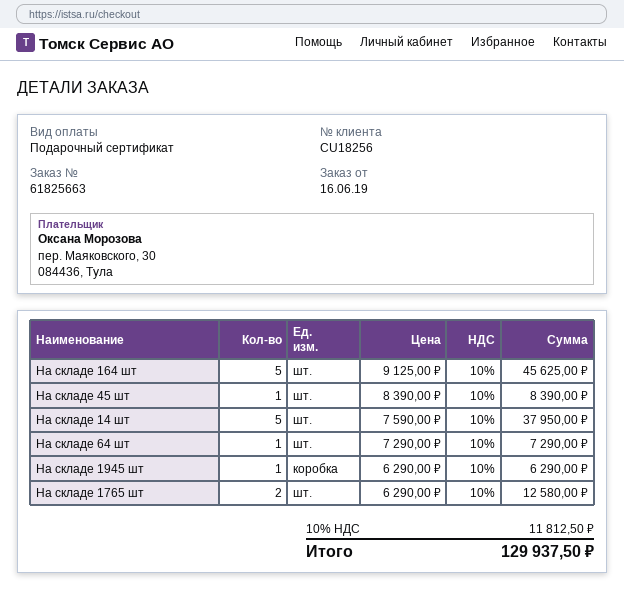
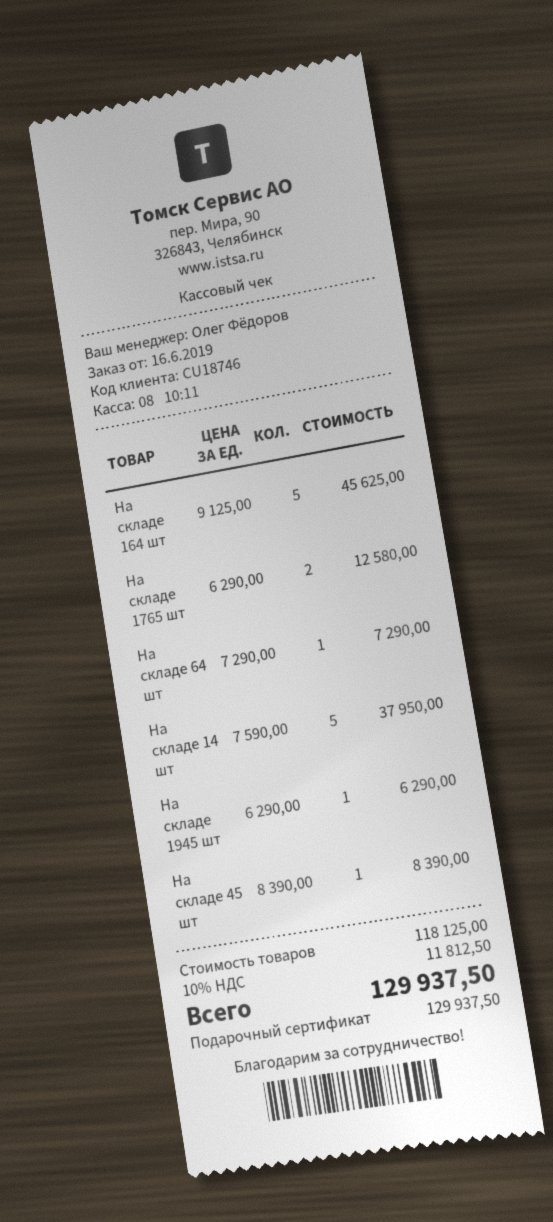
customer number: CU18256 -> CU18746

